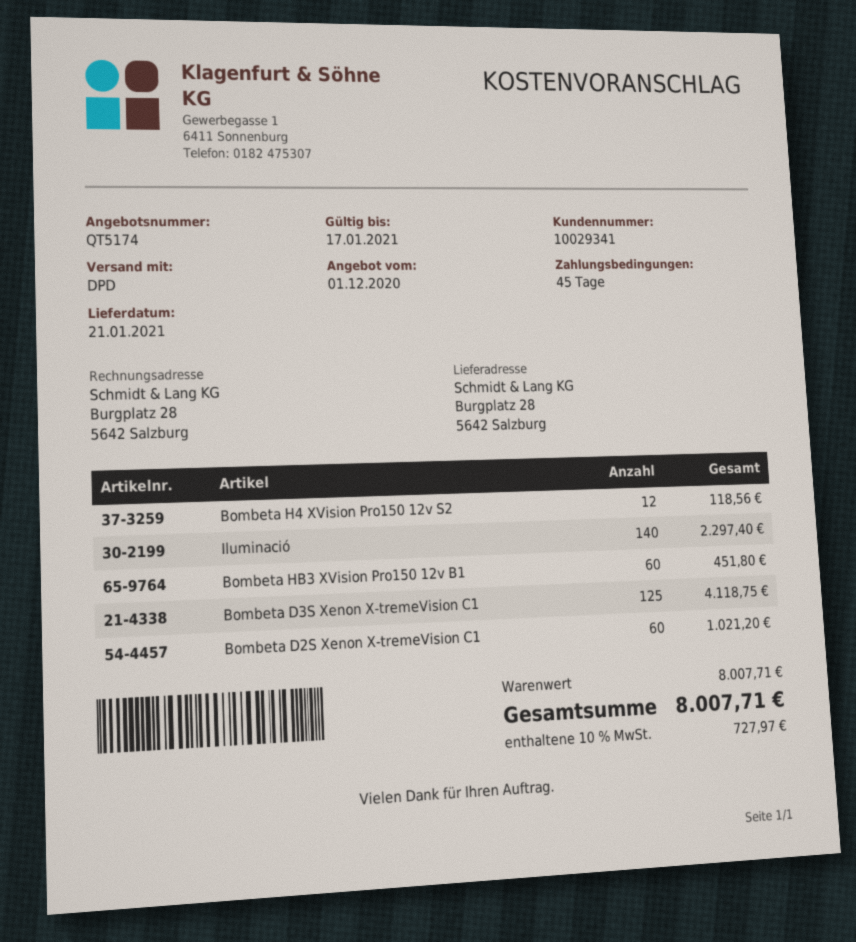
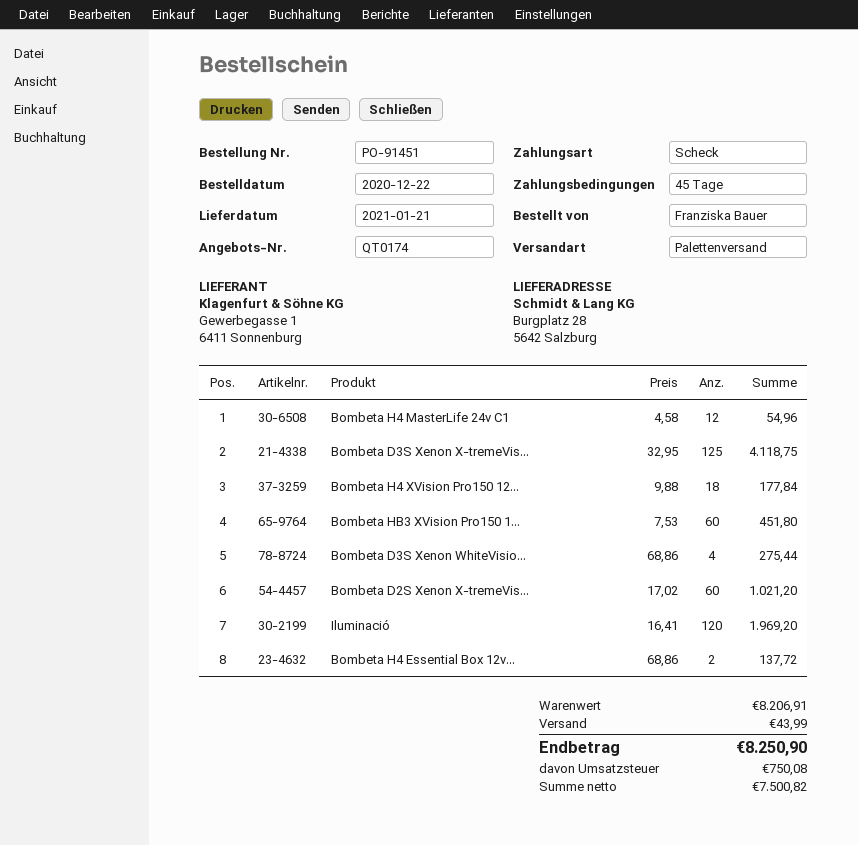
quote number: QT5174 -> QT0174
shipping method: DPD -> pallet freight
Bombeta H4 XVision Pro150 12v S2: 12 for 118.56 -> 18 for 177.84
Iluminació: 140 for 2297.40 -> 120 for 1969.20
Bombeta H4 MasterLife 24v C1: none -> 12 for 54.96
Bombeta D3S Xenon WhiteVisio...: none -> 4 for 275.44
Bombeta H4 Essential Box 12v...: none -> 2 for 137.72
subtotal: 8007.71 -> 8206.91
shipping: none -> 43.99
tax: 727.97 -> 750.08
total: 8007.71 -> 8250.90

